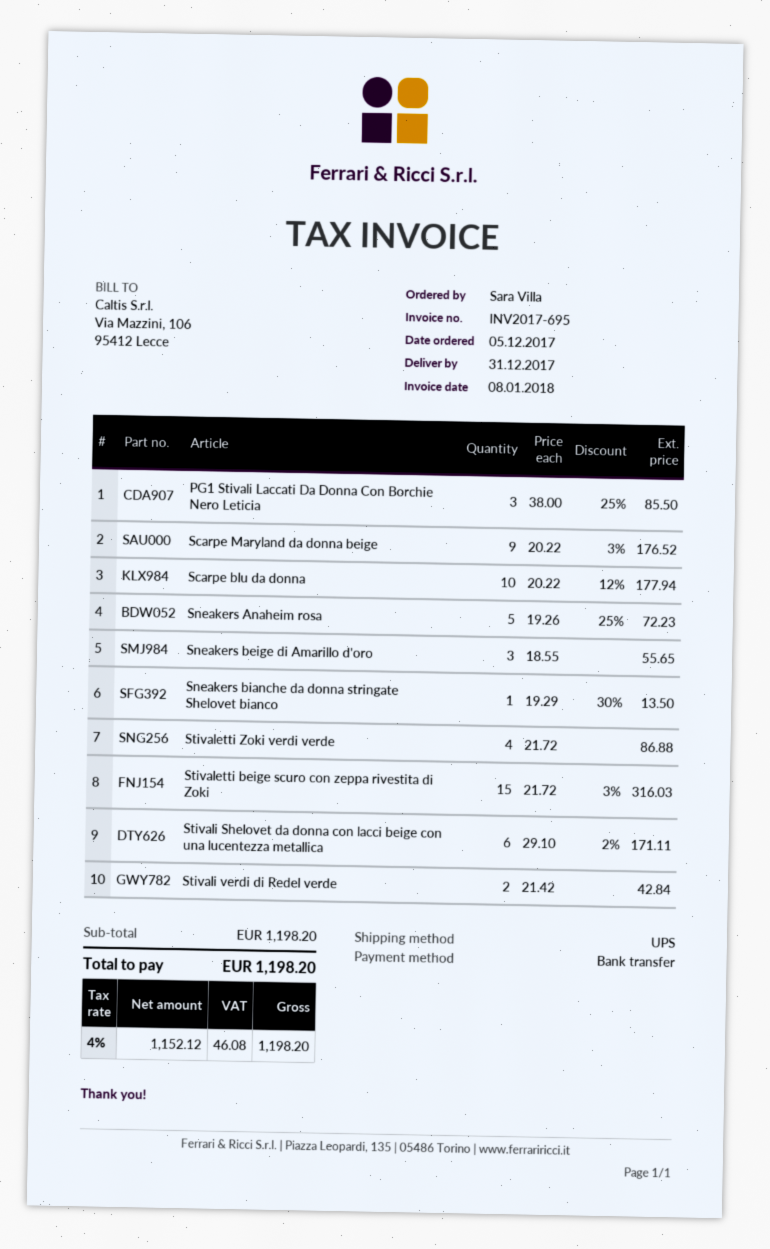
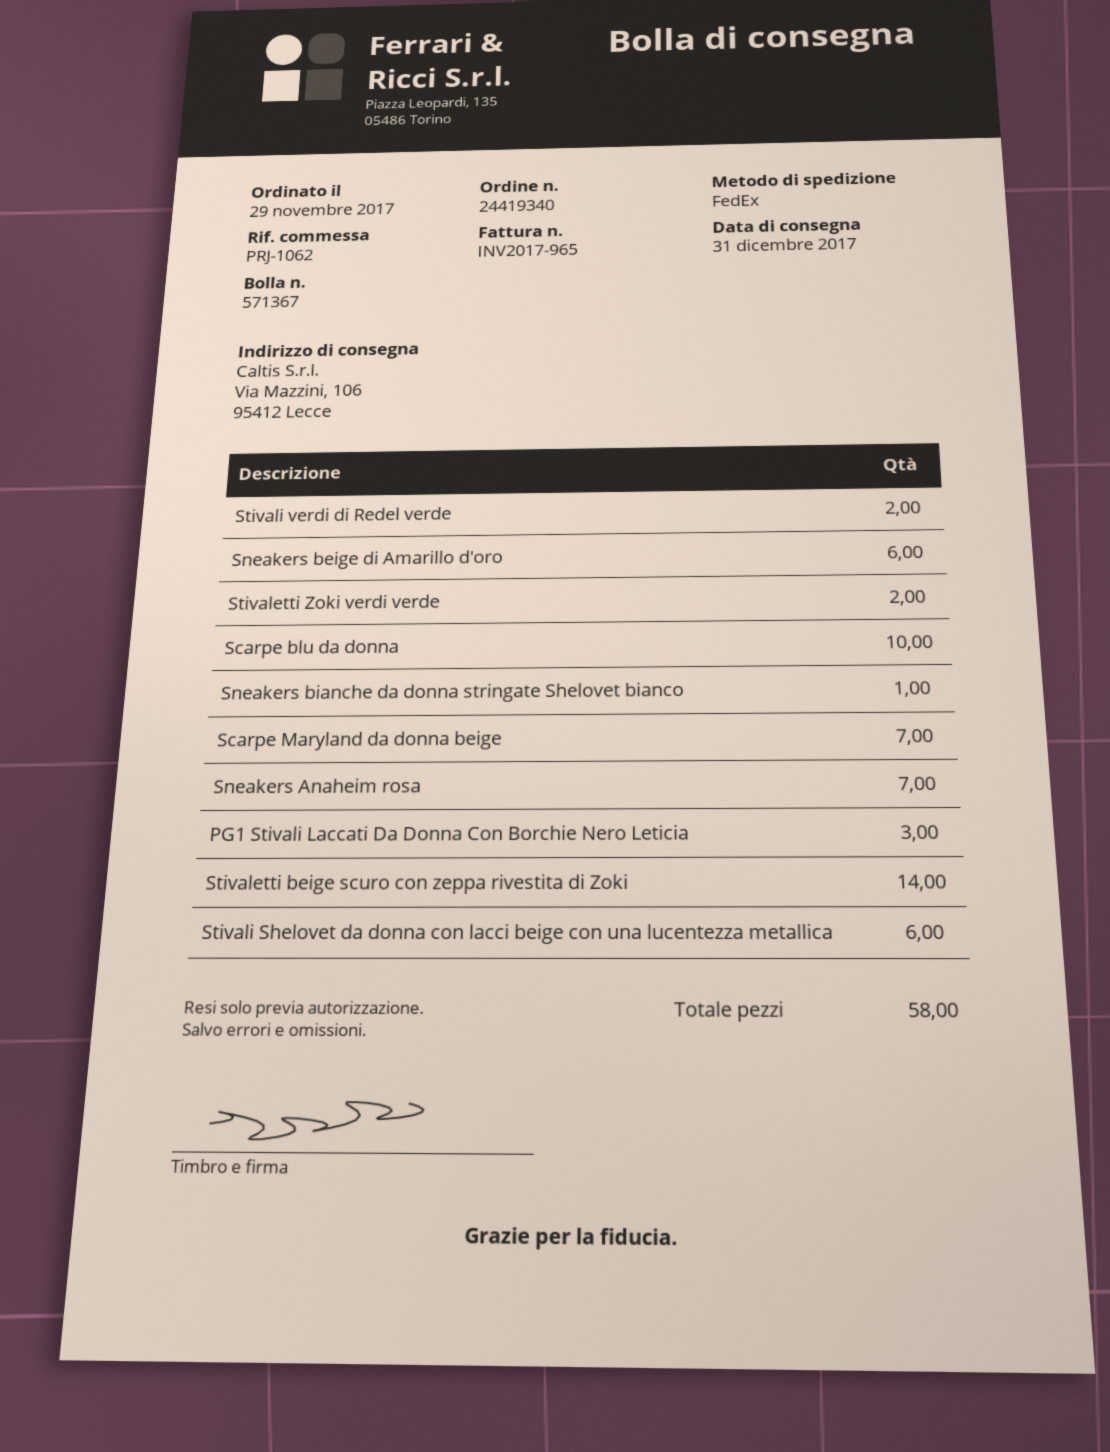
order date: 2017-12-05 -> 2017-11-29
invoice number: INV2017-695 -> INV2017-965
shipping method: UPS -> FedEx
Scarpe Maryland da donna beige: 9 -> 7
Sneakers Anaheim rosa: 5 -> 7
Sneakers beige di Amarillo d'oro: 3 -> 6
Stivaletti Zoki verdi verde: 4 -> 2
Stivaletti beige scuro con zeppa rivestita di Zoki: 15 -> 14

